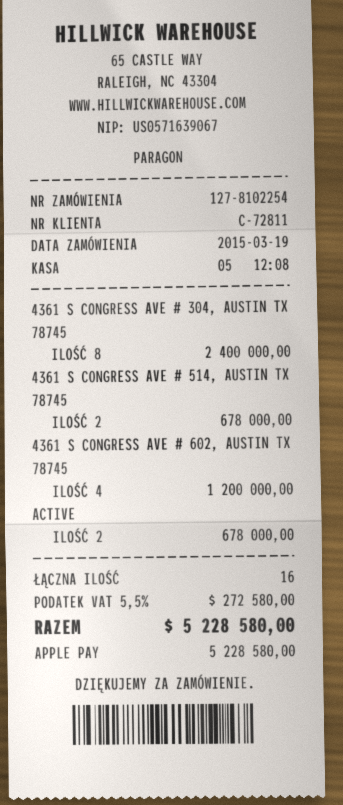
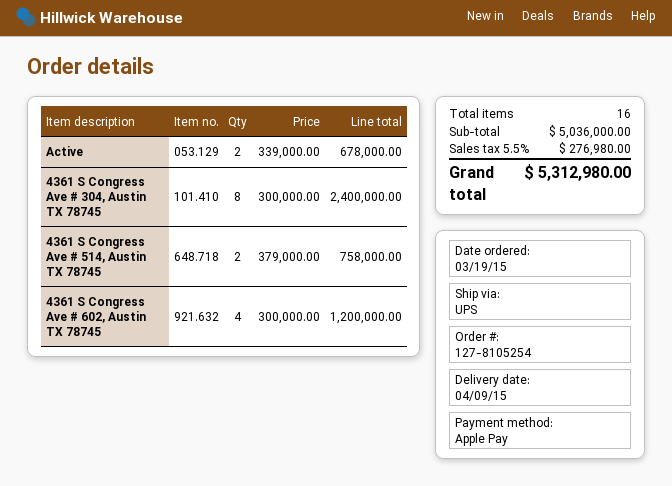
order number: 127-8102254 -> 127-8105254
4361 S CONGRESS AVE # 514, AUSTIN TX 78745: 2 for 678000.00 -> 2 for 758000.00
tax: 5.5% = 272580.00 -> 5.5% = 276980.00
total: 5228580.00 -> 5312980.00

